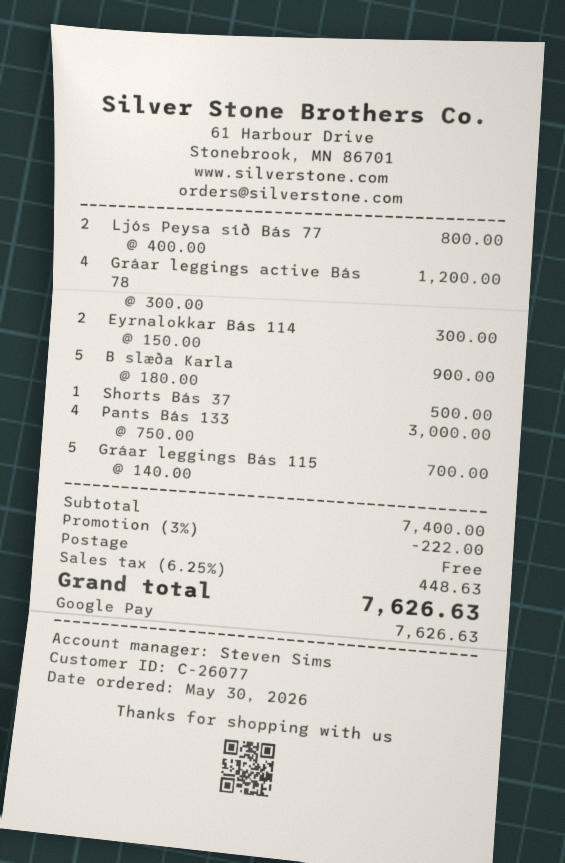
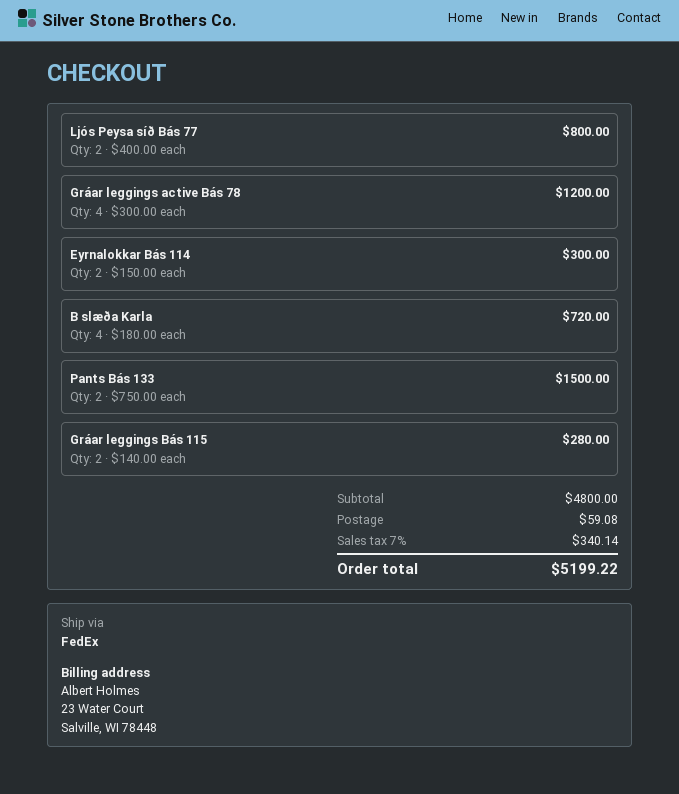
B slæða Karla: 5 x 180.00 = 900.00 -> 4 x 180.00 = 720.00
Shorts Bás 37: 1 x 500.00 = 500.00 -> none
Pants Bás 133: 4 x 750.00 = 3000.00 -> 2 x 750.00 = 1500.00
Gráar leggings Bás 115: 5 x 140.00 = 700.00 -> 2 x 140.00 = 280.00
subtotal: 7400.00 -> 4800.00
discount: 3% = 222.00 -> none
shipping: 0.00 -> 59.08
tax: 6.25% = 448.63 -> 7% = 340.14
total: 7626.63 -> 5199.22

